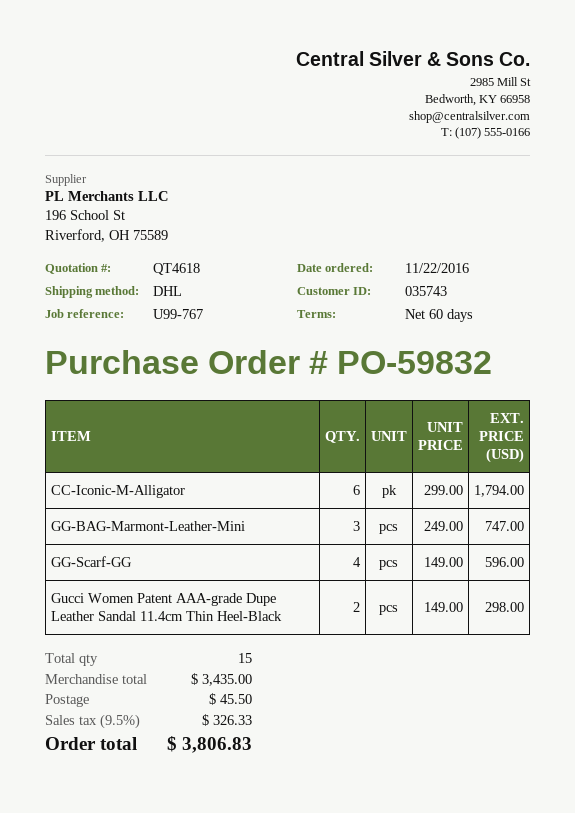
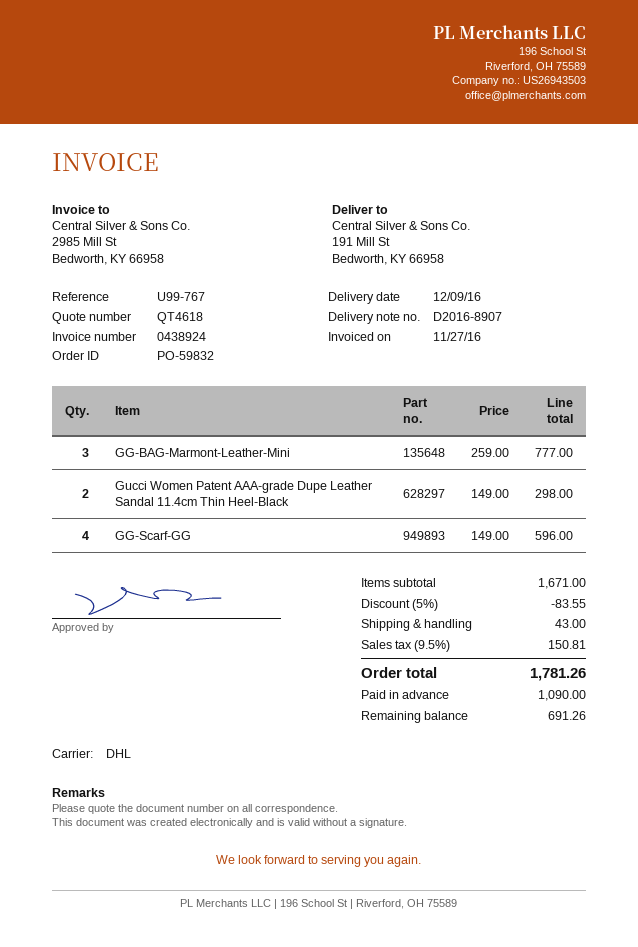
CC-Iconic-M-Alligator: 6 x 299.00 = 1794.00 -> none
GG-BAG-Marmont-Leather-Mini: 3 x 249.00 = 747.00 -> 3 x 259.00 = 777.00
subtotal: 3435.00 -> 1671.00
discount: none -> 5% = 83.55
shipping: 45.50 -> 43.00
tax: 9.5% = 326.33 -> 9.5% = 150.81
total: 3806.83 -> 1781.26

